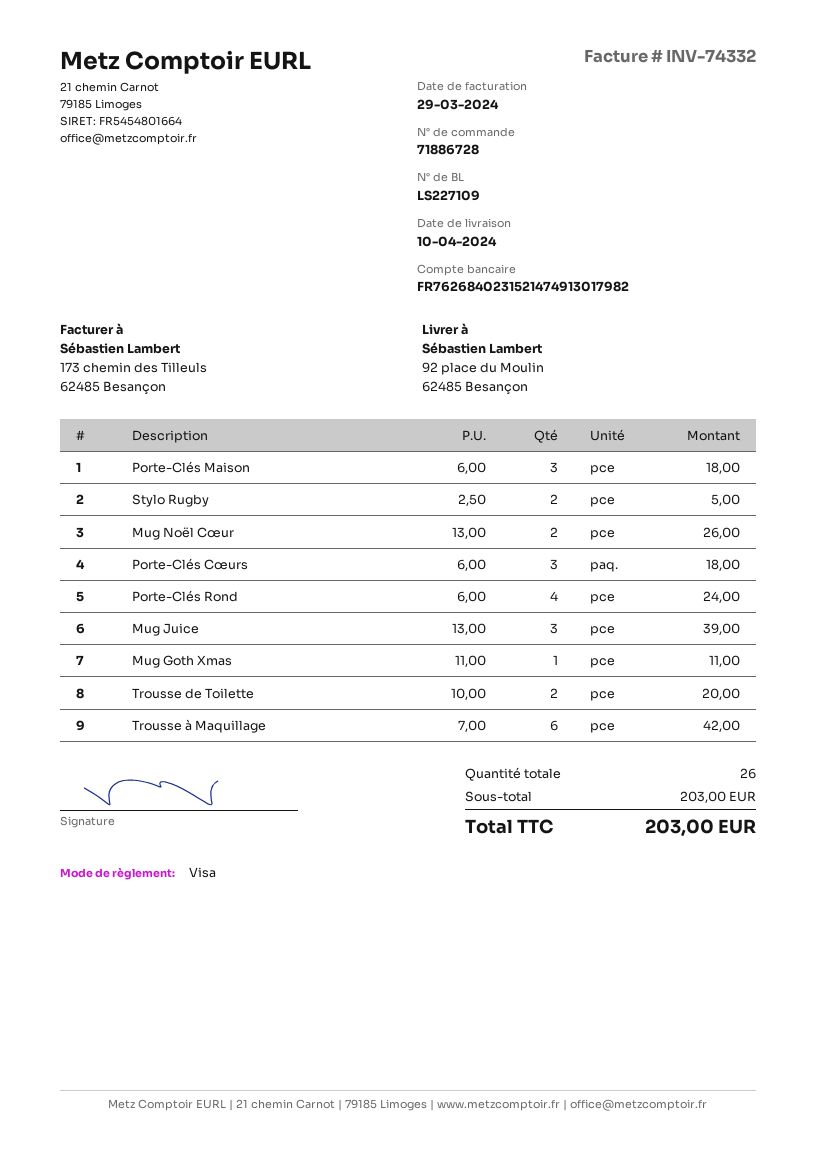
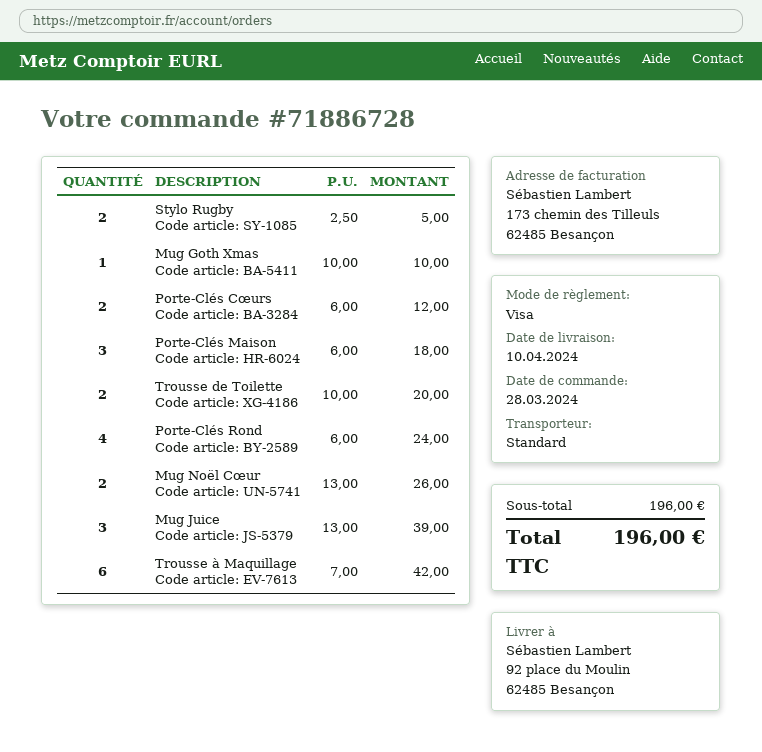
Porte-Clés Cœurs: 3 x 6.00 = 18.00 -> 2 x 6.00 = 12.00
Mug Goth Xmas: 1 x 11.00 = 11.00 -> 1 x 10.00 = 10.00
subtotal: 203.00 -> 196.00
total: 203.00 -> 196.00

